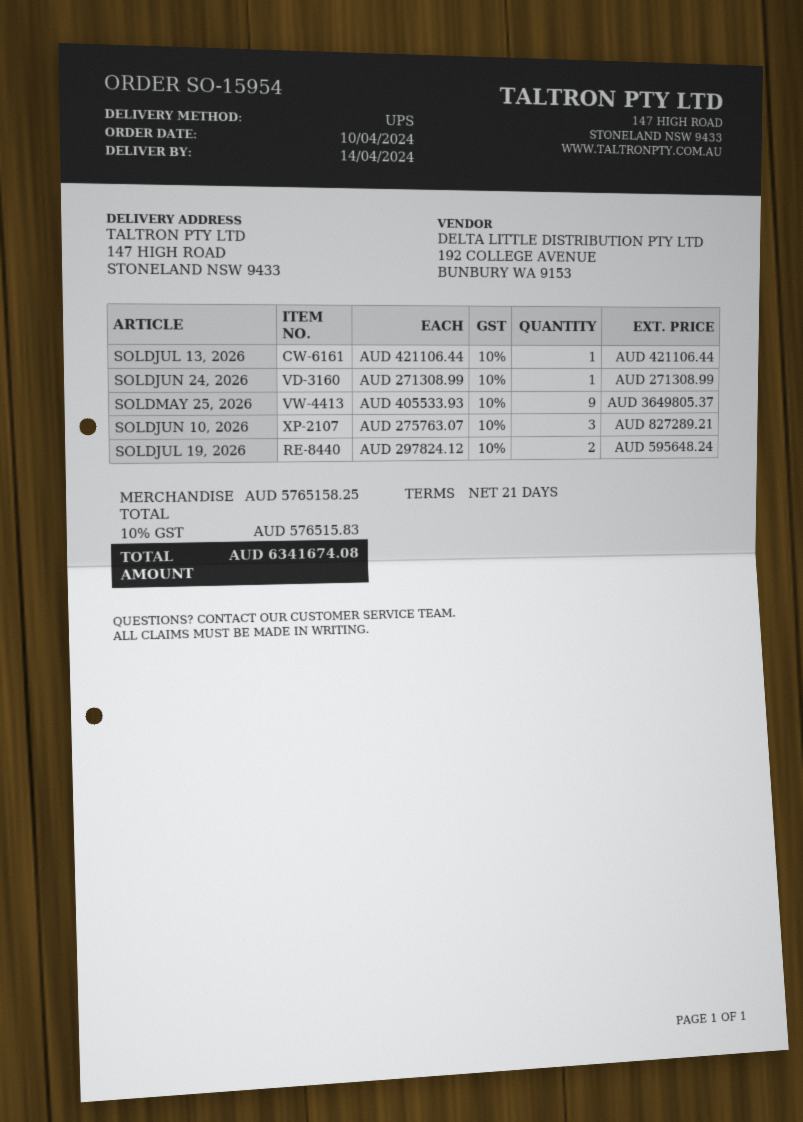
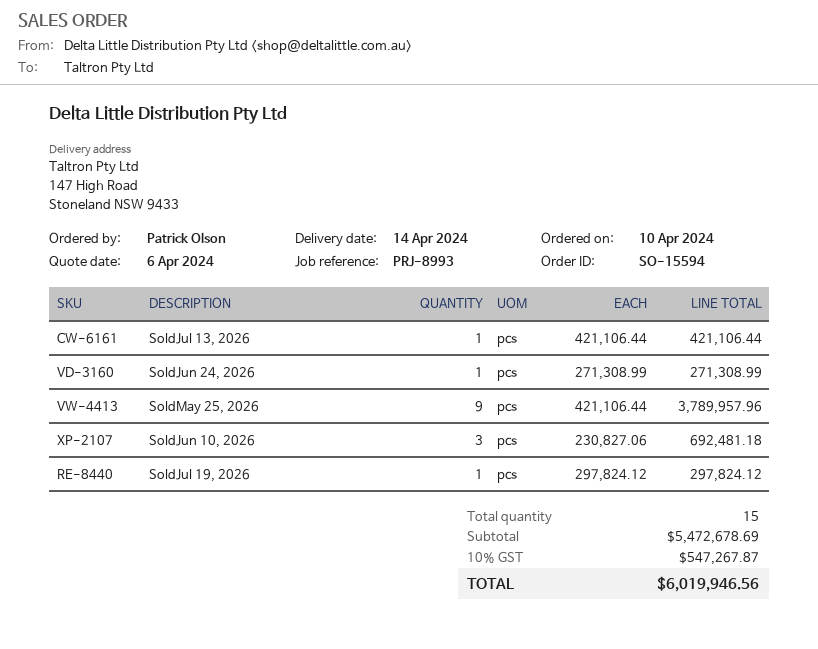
order number: SO-15954 -> SO-15594
SOLDMAY 25, 2026: 9 x 405533.93 = 3649805.37 -> 9 x 421106.44 = 3789957.96
SOLDJUN 10, 2026: 3 x 275763.07 = 827289.21 -> 3 x 230827.06 = 692481.18
SOLDJUL 19, 2026: 2 x 297824.12 = 595648.24 -> 1 x 297824.12 = 297824.12
subtotal: 5765158.25 -> 5472678.69
tax: 10% = 576515.83 -> 10% = 547267.87
total: 6341674.08 -> 6019946.56

